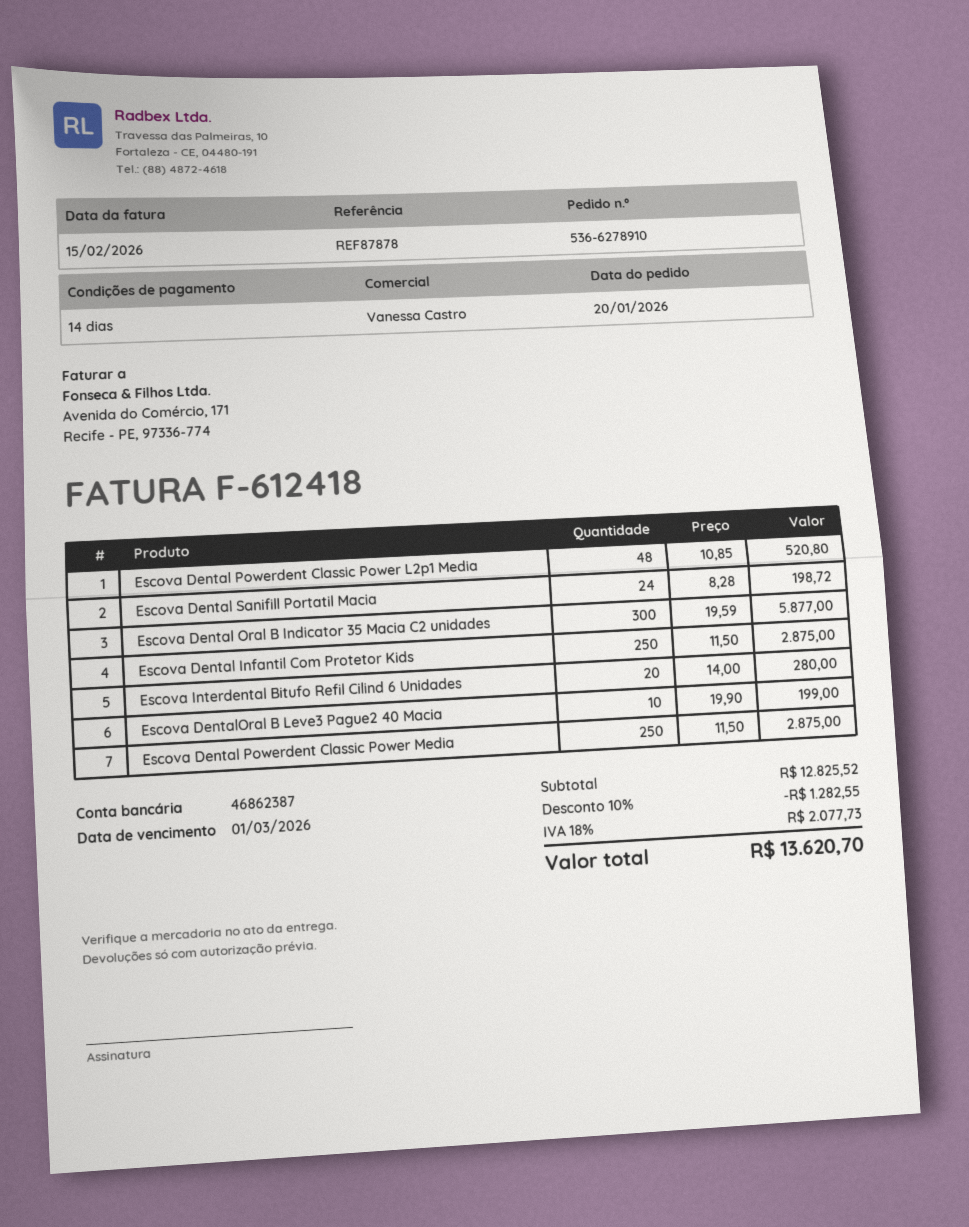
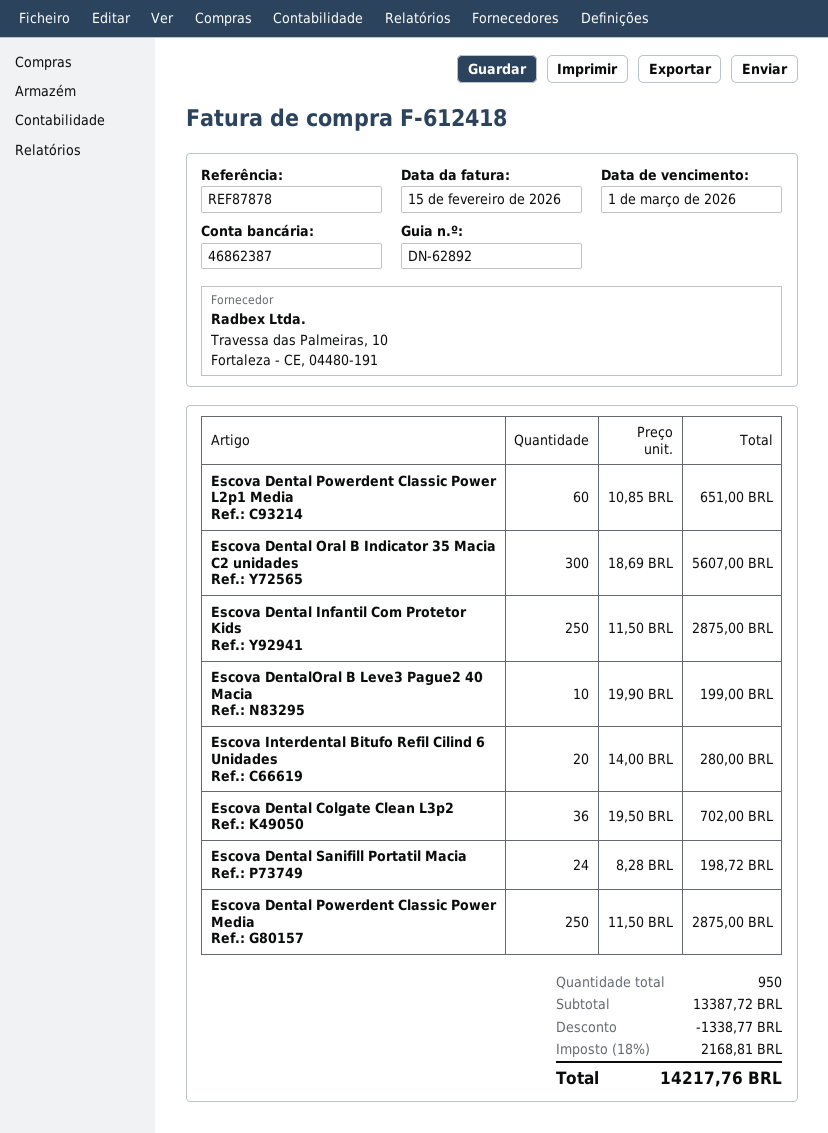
Escova Dental Powerdent Classic Power L2p1 Media: 48 x 10.85 = 520.80 -> 60 x 10.85 = 651.00
Escova Dental Oral B Indicator 35 Macia C2 unidades: 300 x 19.59 = 5877.00 -> 300 x 18.69 = 5607.00
Escova Dental Colgate Clean L3p2: none -> 36 x 19.50 = 702.00
subtotal: 12825.52 -> 13387.72
discount: 1282.55 -> 1338.77
tax: 18% = 2077.73 -> 18% = 2168.81
total: 13620.70 -> 14217.76

